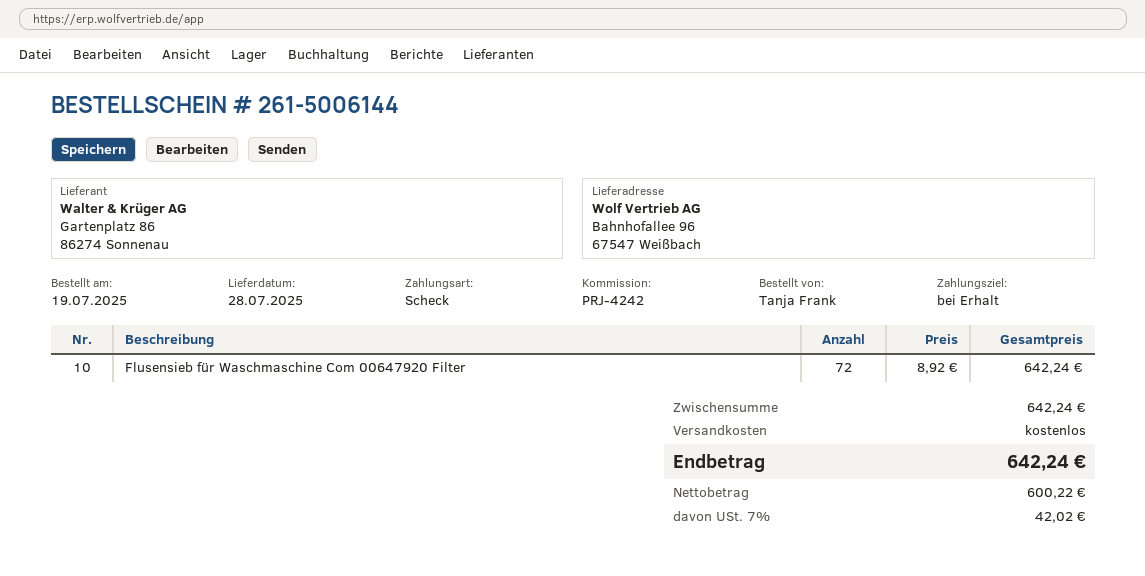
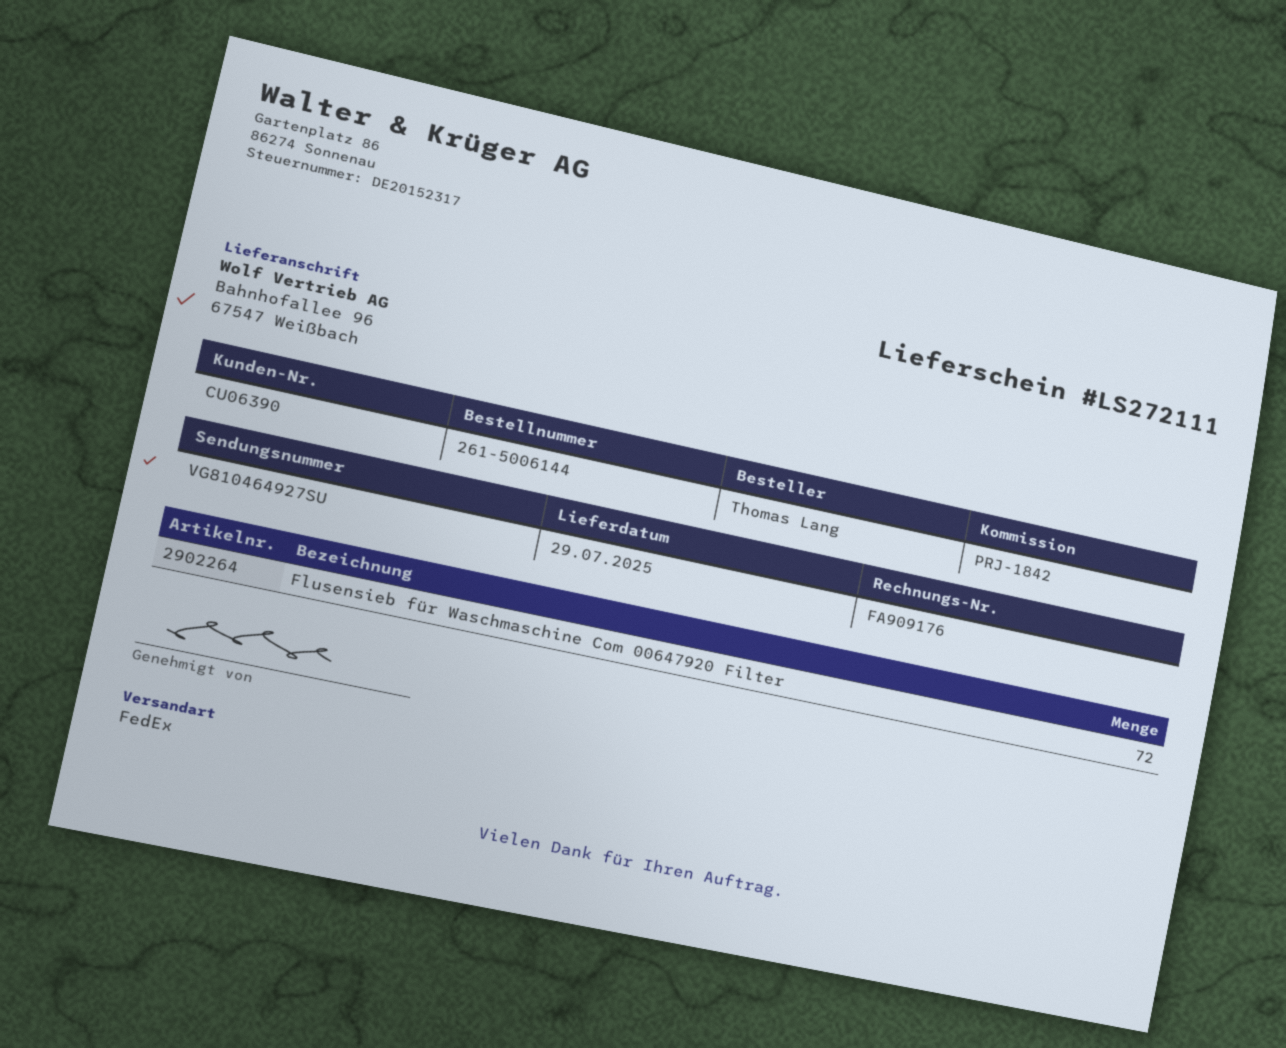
delivery date: 2025-07-28 -> 2025-07-29
reference: PRJ-4242 -> PRJ-1842
ordered by: Tanja Frank -> Thomas Lang

